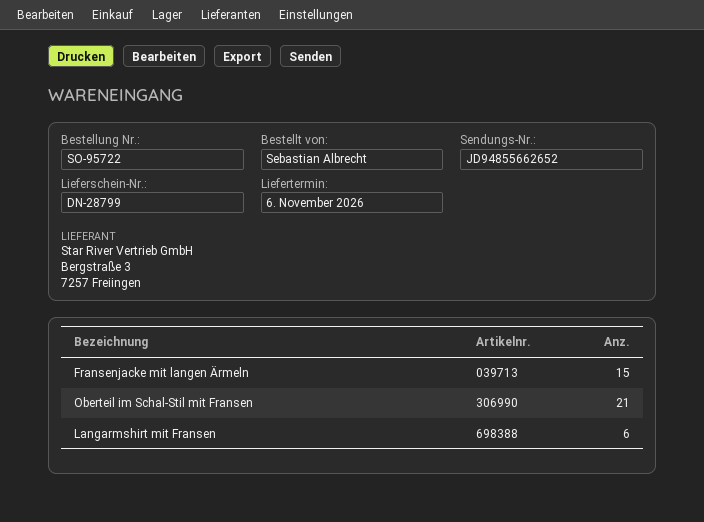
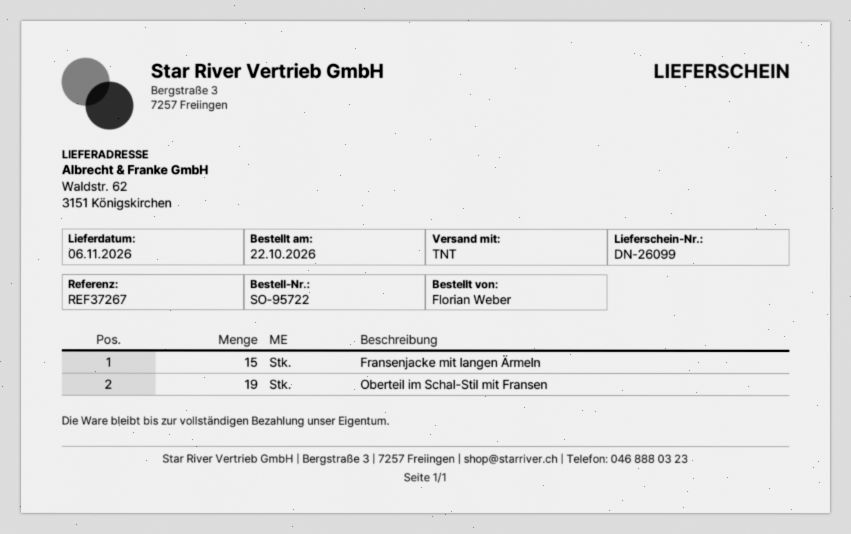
delivery note number: DN-28799 -> DN-26099
ordered by: Sebastian Albrecht -> Florian Weber
Oberteil im Schal-Stil mit Fransen: 21 -> 19
Langarmshirt mit Fransen: 6 -> none

